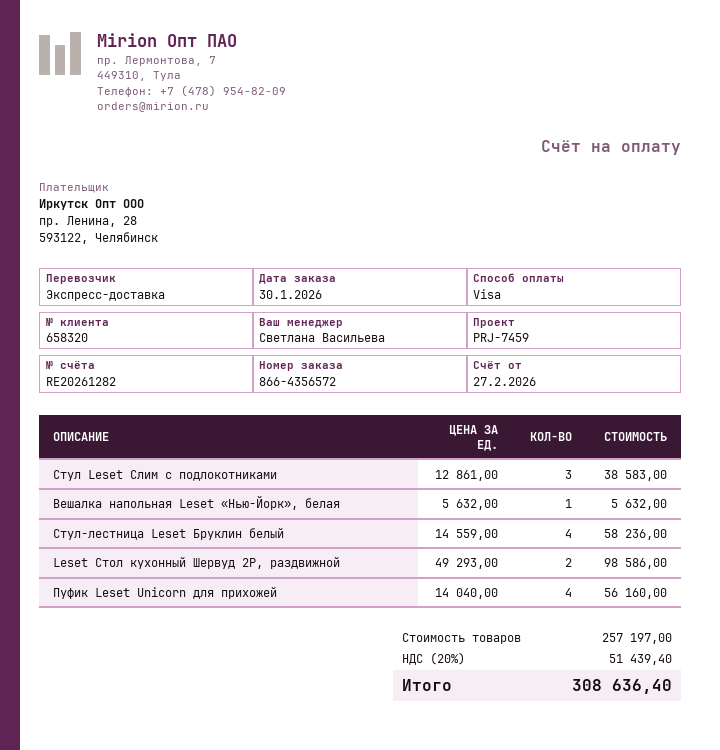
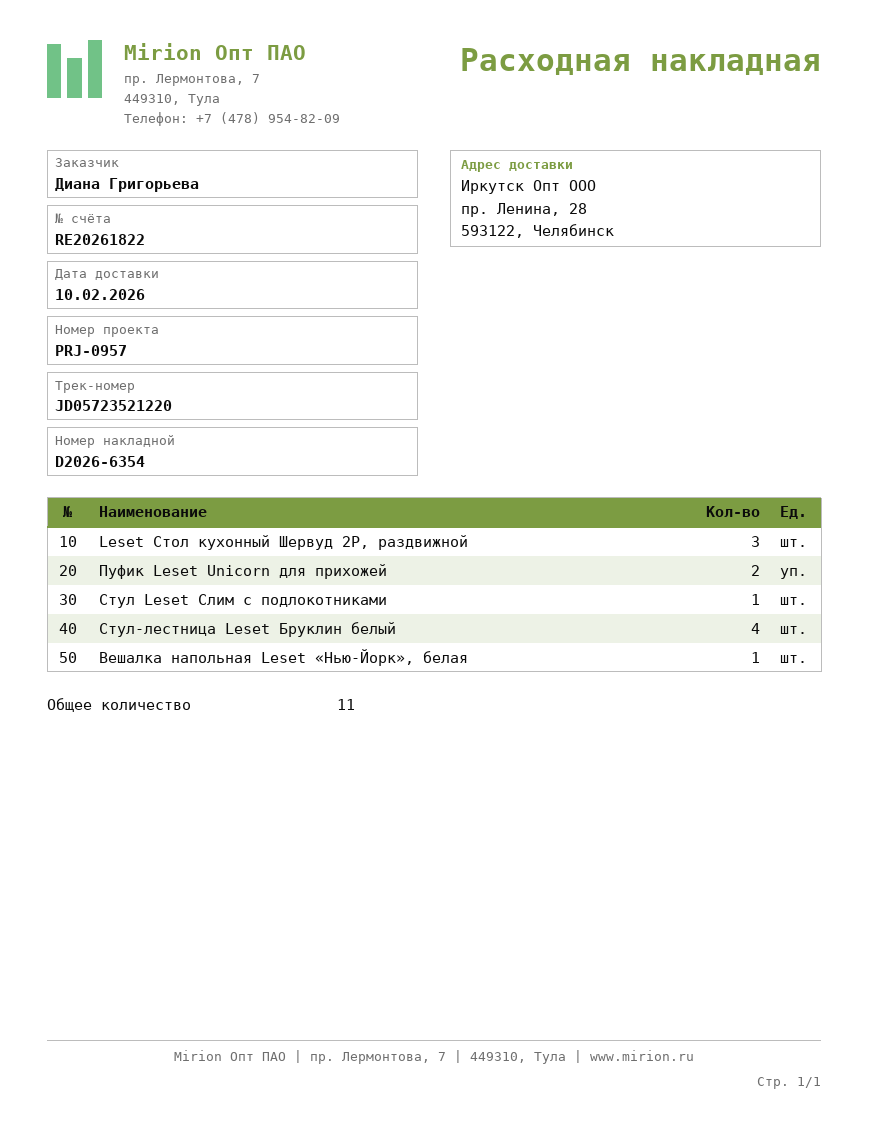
invoice number: RE20261282 -> RE20261822
reference: PRJ-7459 -> PRJ-0957
Стул Leset Слим с подлокотниками: 3 -> 1
Leset Стол кухонный Шервуд 2Р, раздвижной: 2 -> 3
Пуфик Leset Unicorn для прихожей: 4 -> 2

